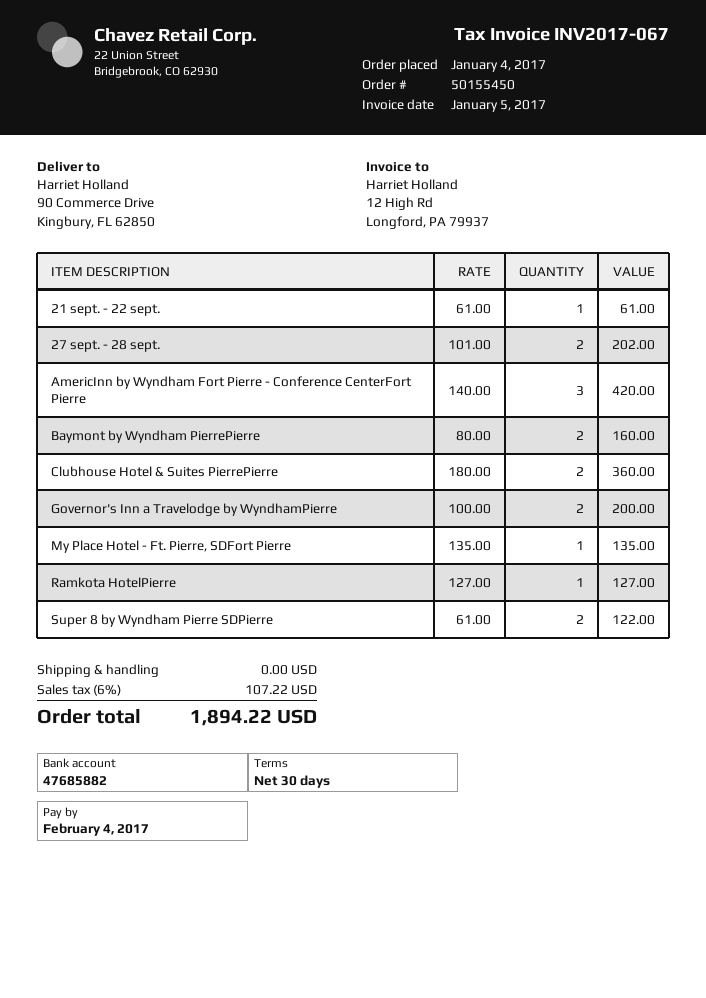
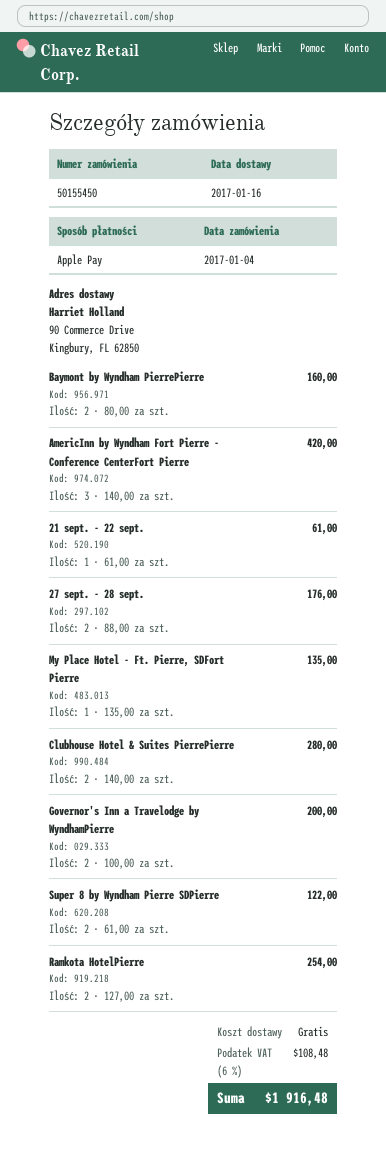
27 sept. - 28 sept.: 2 x 101.00 = 202.00 -> 2 x 88.00 = 176.00
Clubhouse Hotel & Suites PierrePierre: 2 x 180.00 = 360.00 -> 2 x 140.00 = 280.00
Ramkota HotelPierre: 1 x 127.00 = 127.00 -> 2 x 127.00 = 254.00
tax: 6% = 107.22 -> 6% = 108.48
total: 1894.22 -> 1916.48

